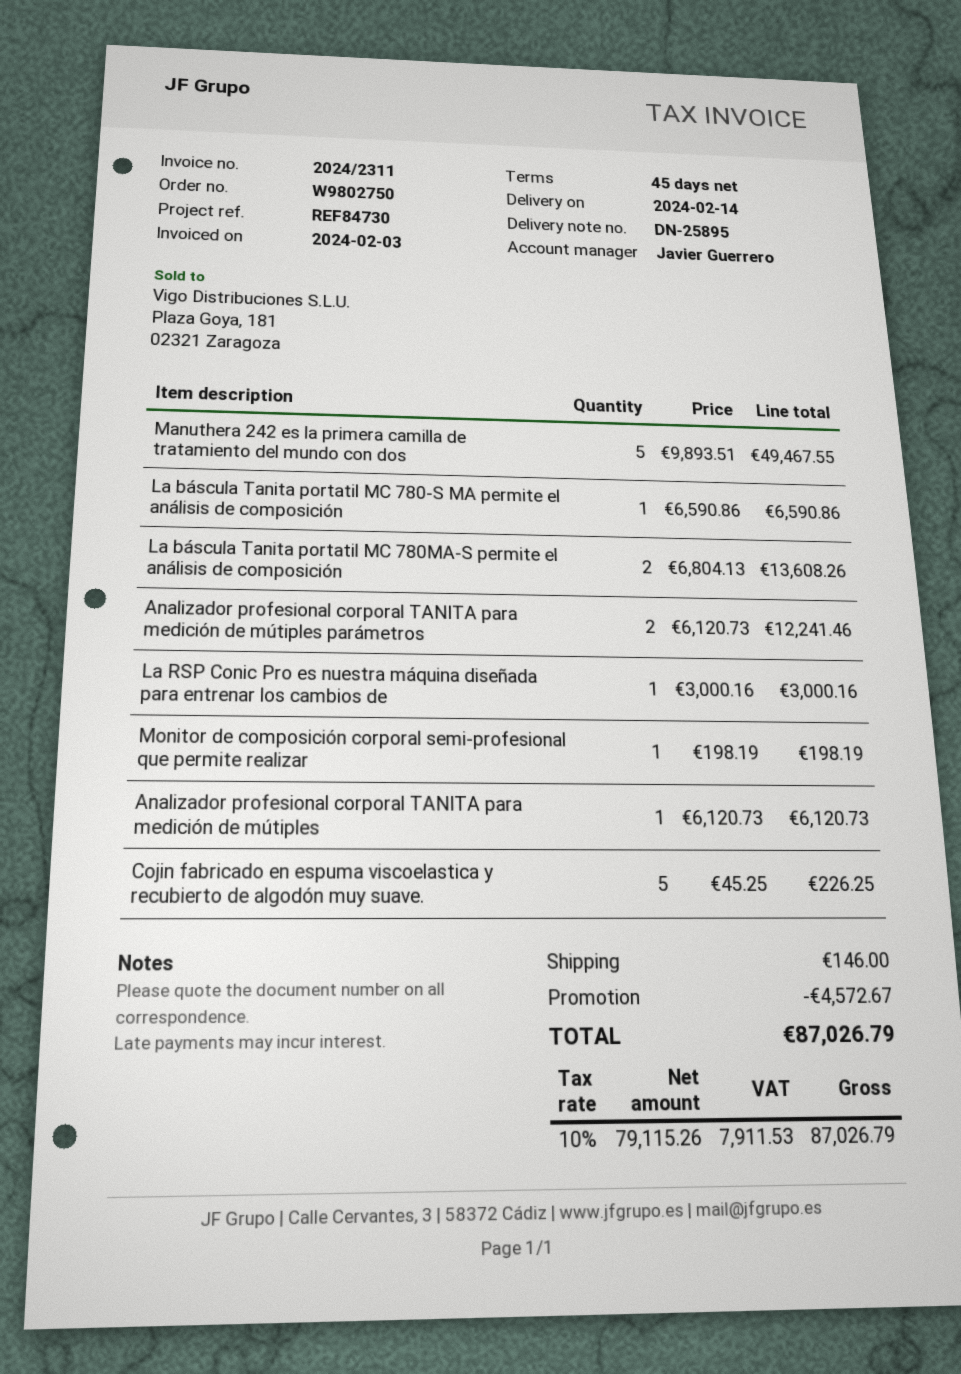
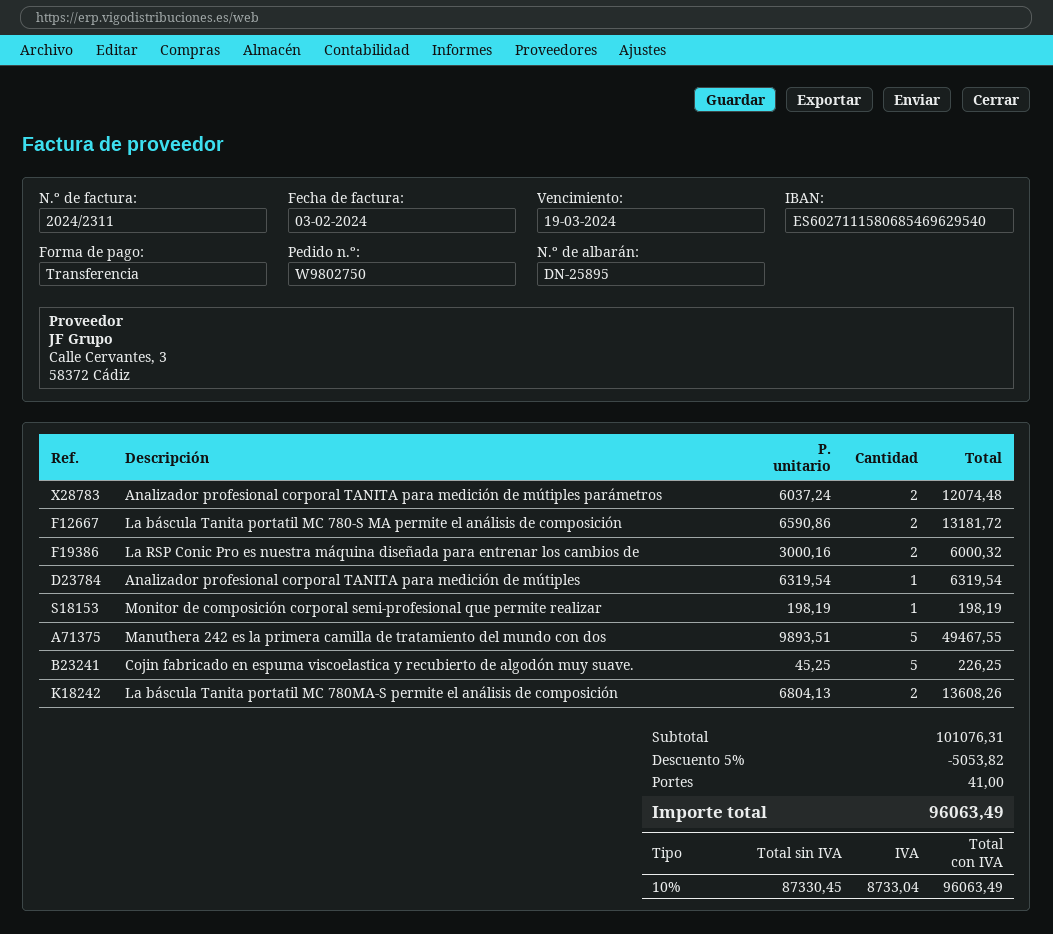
La báscula Tanita portatil MC 780-S MA permite el análisis de composición: 1 x 6590.86 = 6590.86 -> 2 x 6590.86 = 13181.72
Analizador profesional corporal TANITA para medición de mútiples parámetros: 2 x 6120.73 = 12241.46 -> 2 x 6037.24 = 12074.48
La RSP Conic Pro es nuestra máquina diseñada para entrenar los cambios de: 1 x 3000.16 = 3000.16 -> 2 x 3000.16 = 6000.32
Analizador profesional corporal TANITA para medición de mútiples: 1 x 6120.73 = 6120.73 -> 1 x 6319.54 = 6319.54
discount: 4572.67 -> 5053.82
shipping: 146.00 -> 41.00
net: 79115.26 -> 87330.45
tax: 10% = 7911.53 -> 10% = 8733.04
total: 87026.79 -> 96063.49

